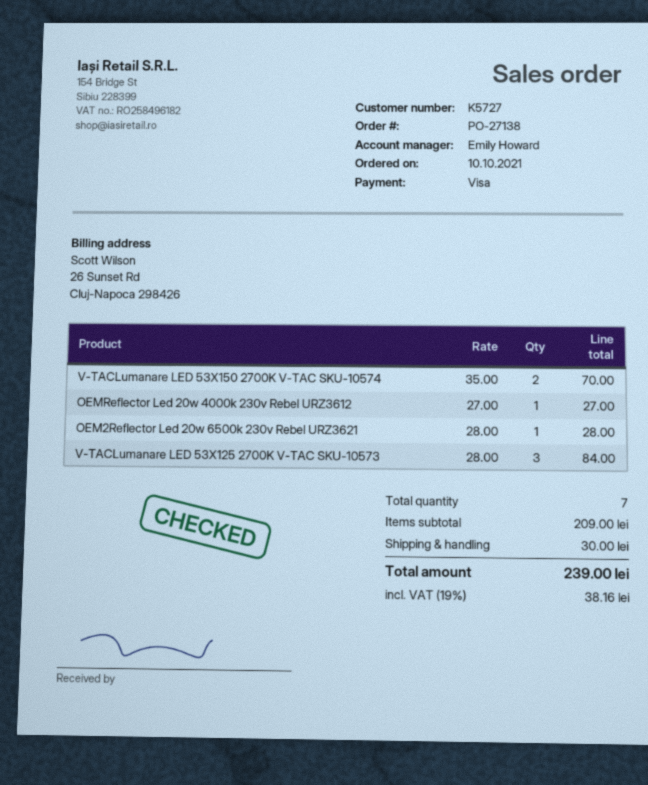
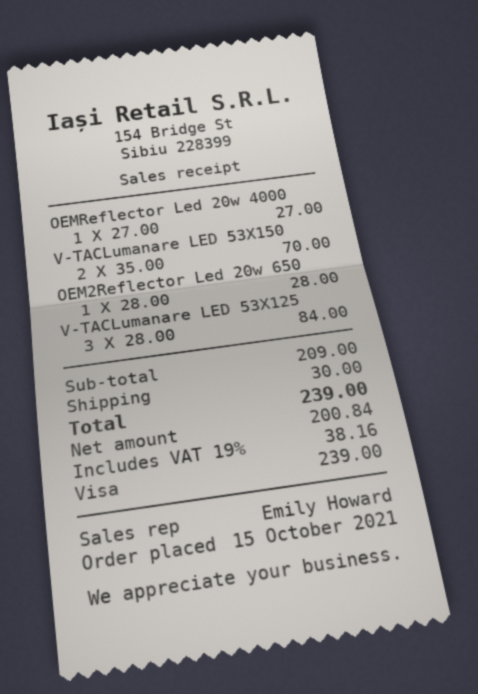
order date: 2021-10-10 -> 2021-10-15

